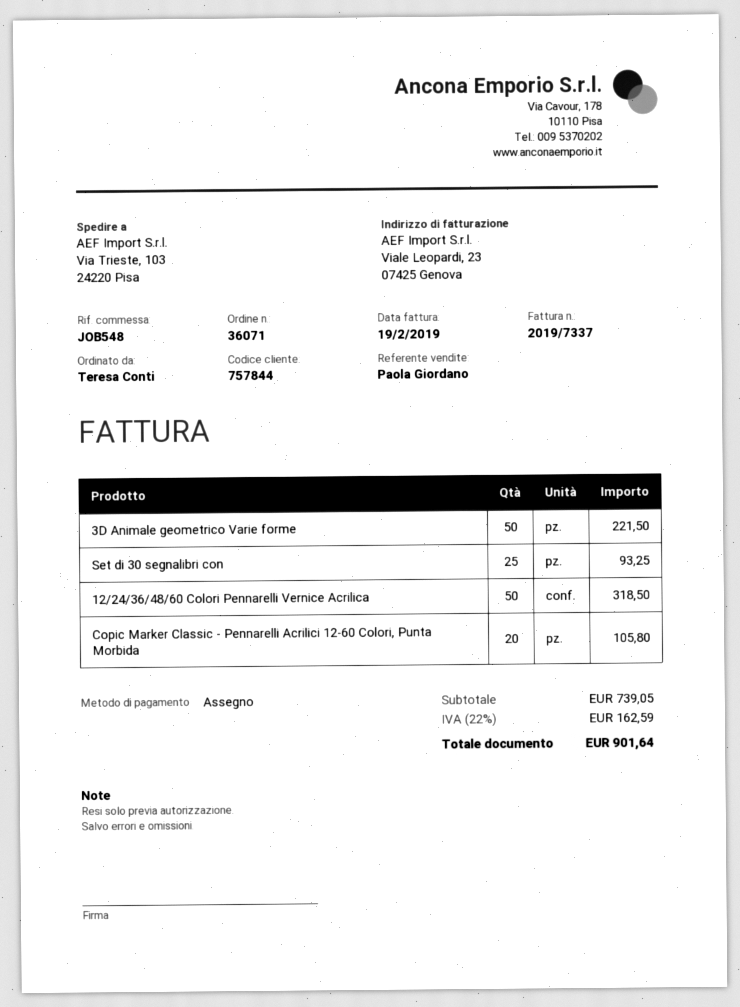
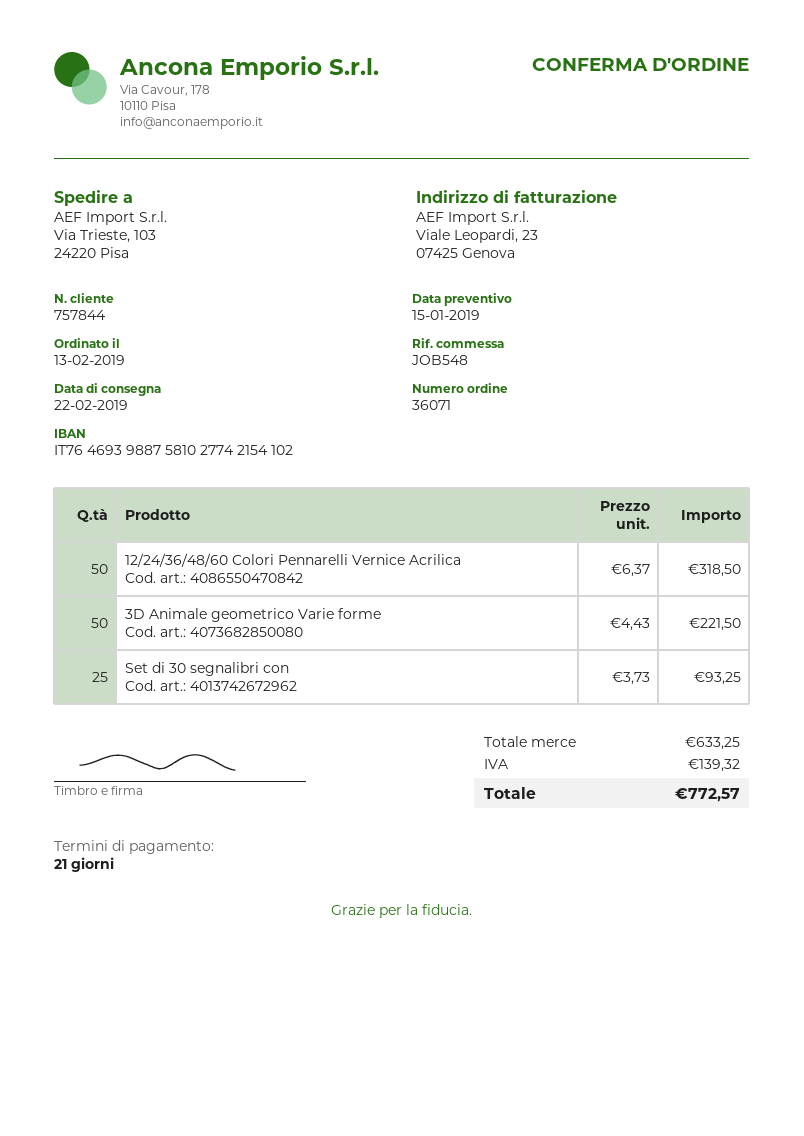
Copic Marker Classic - Pennarelli Acrilici 12-60 Colori, Punta Morbida: 20 for 105.80 -> none
subtotal: 739.05 -> 633.25
tax: 162.59 -> 139.32
total: 901.64 -> 772.57

